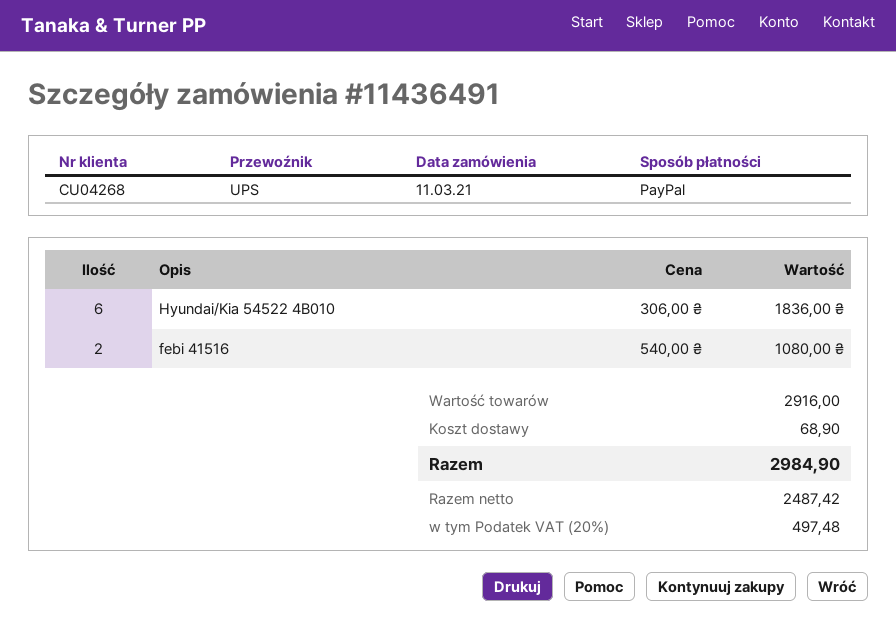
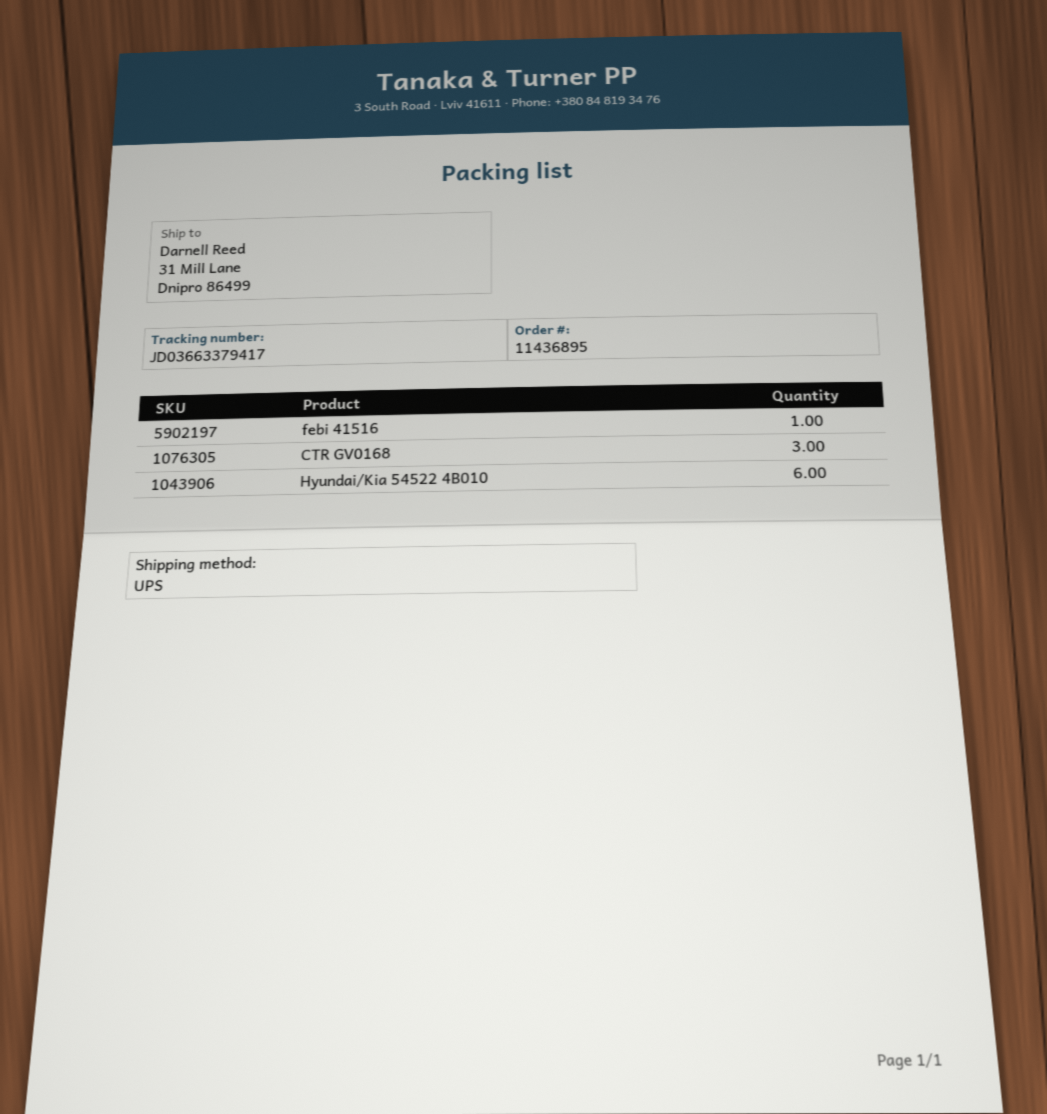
order number: 11436491 -> 11436895
febi 41516: 2 -> 1
CTR GV0168: none -> 3

